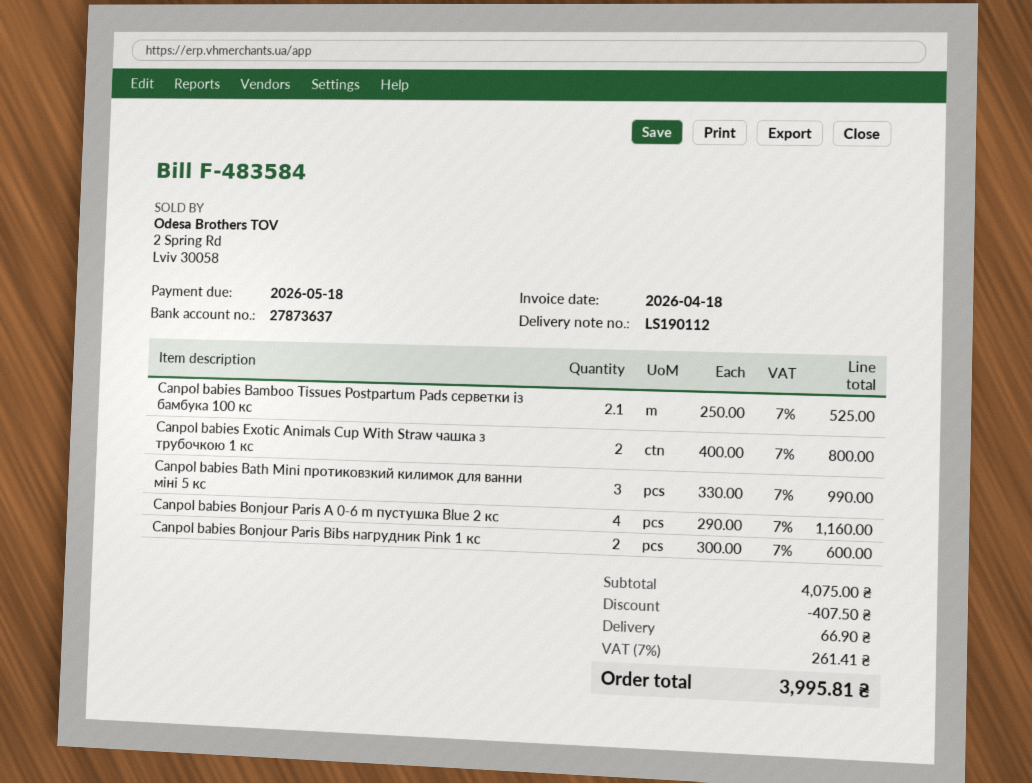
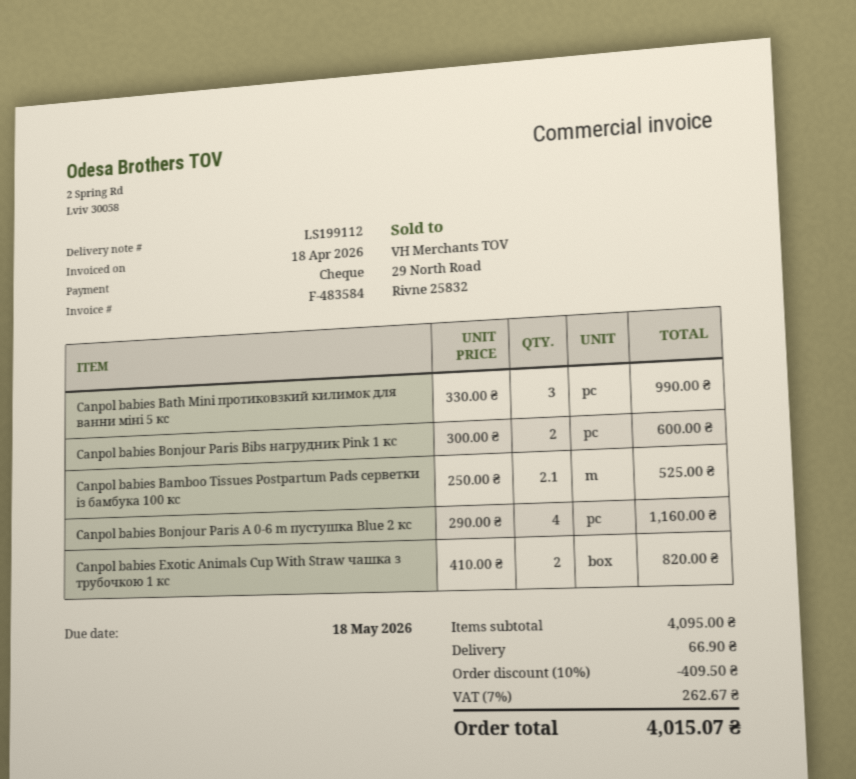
delivery note number: LS190112 -> LS199112
Canpol babies Exotic Animals Cup With Straw чашка з трубочкою 1 кс: 2 x 400.00 = 800.00 -> 2 x 410.00 = 820.00
subtotal: 4075.00 -> 4095.00
discount: 407.50 -> 409.50
tax: 7% = 261.41 -> 7% = 262.67
total: 3995.81 -> 4015.07

